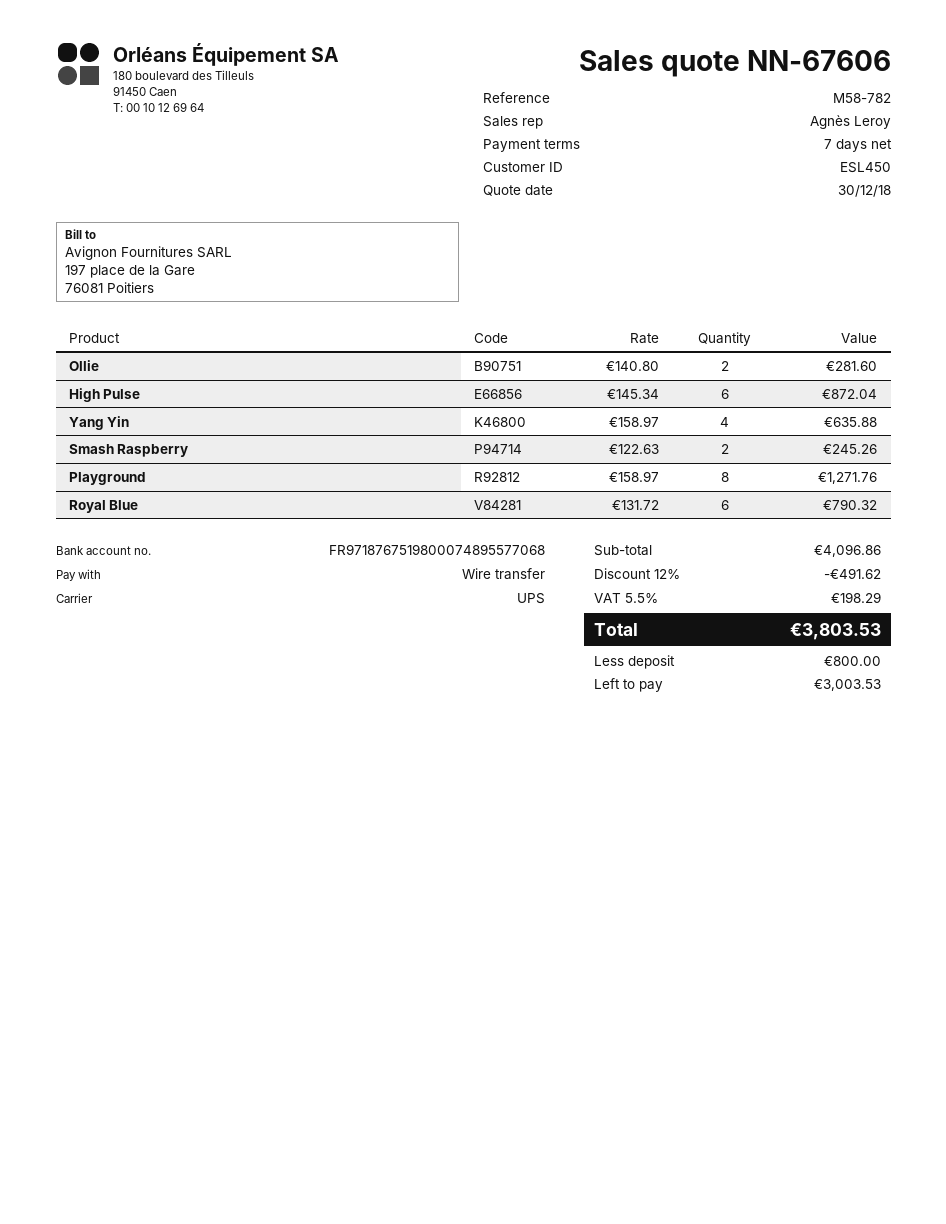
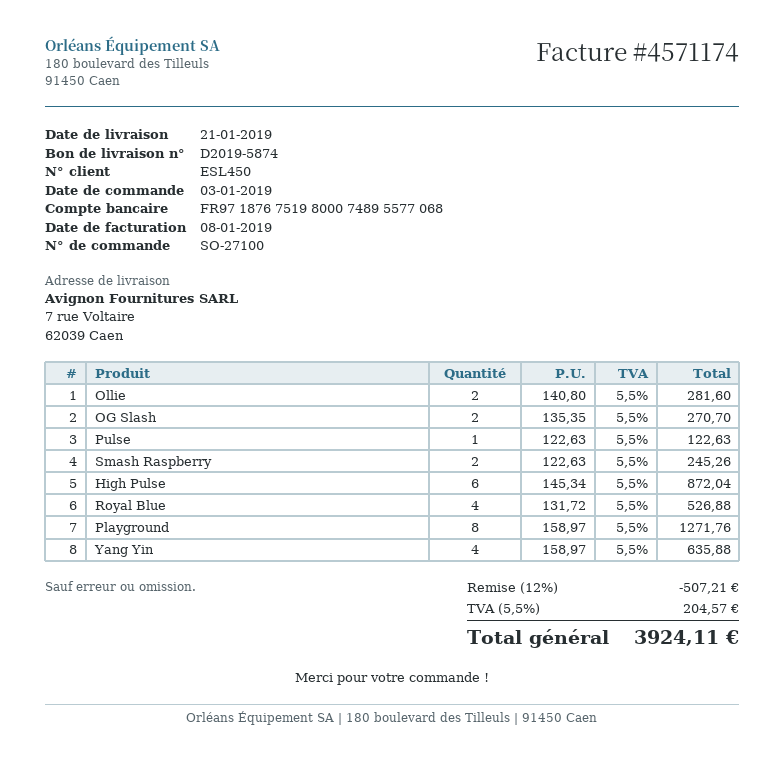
Royal Blue: 6 x 131.72 = 790.32 -> 4 x 131.72 = 526.88
OG Slash: none -> 2 x 135.35 = 270.70
Pulse: none -> 1 x 122.63 = 122.63
discount: 12% = 491.62 -> 12% = 507.21
tax: 5.5% = 198.29 -> 5.5% = 204.57
total: 3803.53 -> 3924.11

